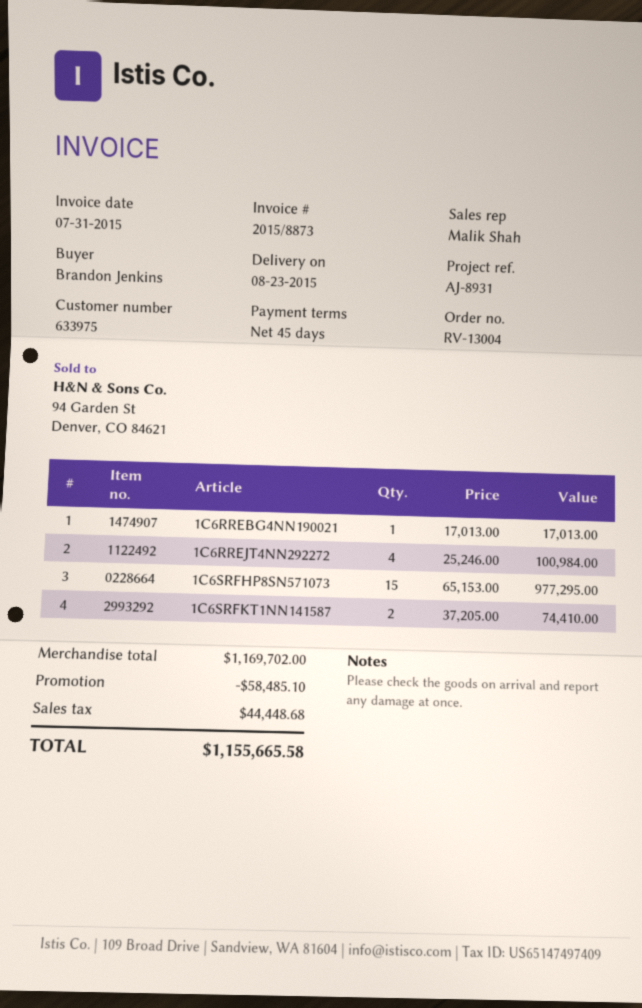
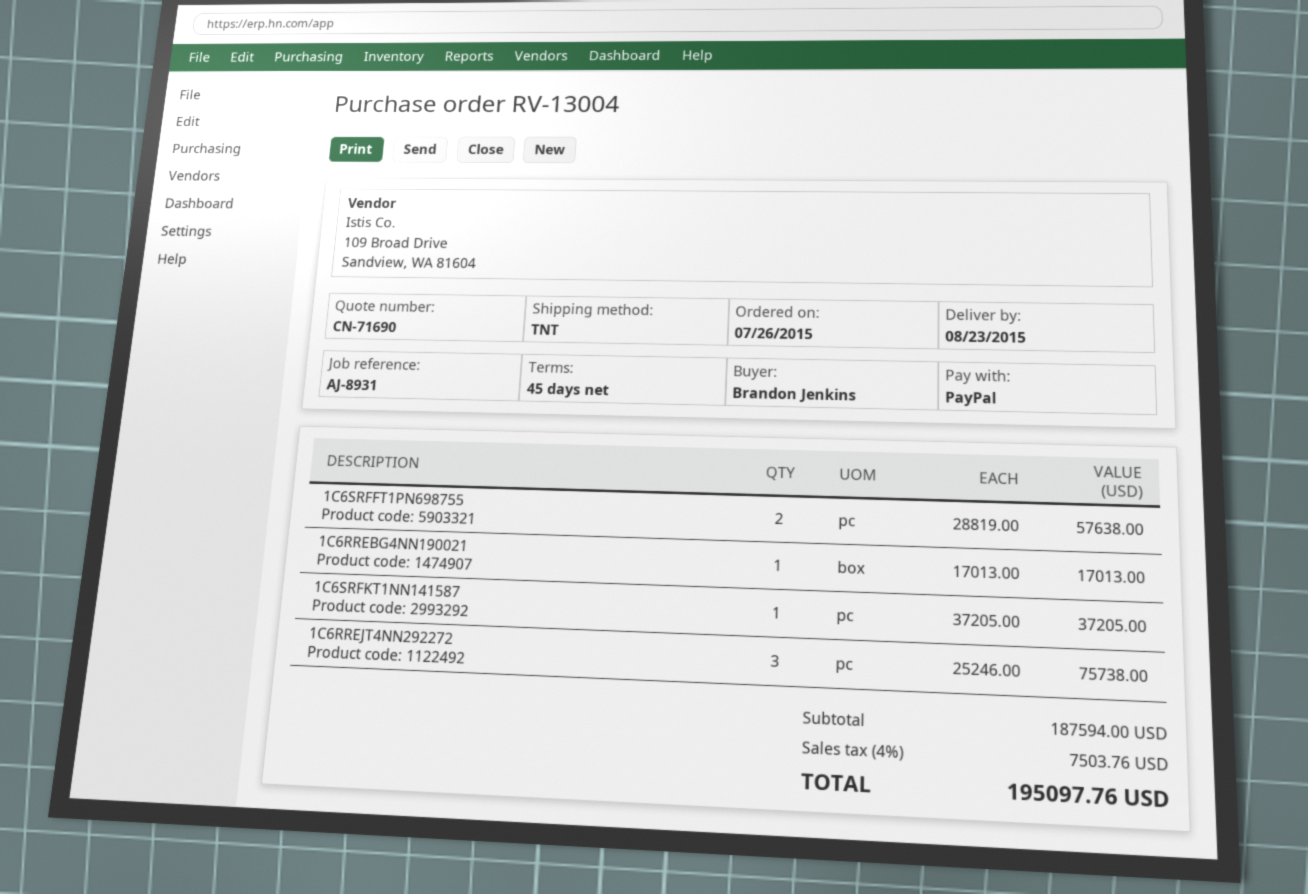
1C6RREJT4NN292272: 4 x 25246.00 = 100984.00 -> 3 x 25246.00 = 75738.00
1C6SRFHP8SN571073: 15 x 65153.00 = 977295.00 -> none
1C6SRFKT1NN141587: 2 x 37205.00 = 74410.00 -> 1 x 37205.00 = 37205.00
1C6SRFFT1PN698755: none -> 2 x 28819.00 = 57638.00
subtotal: 1169702.00 -> 187594.00
discount: 58485.10 -> none
tax: 44448.68 -> 7503.76
total: 1155665.58 -> 195097.76

